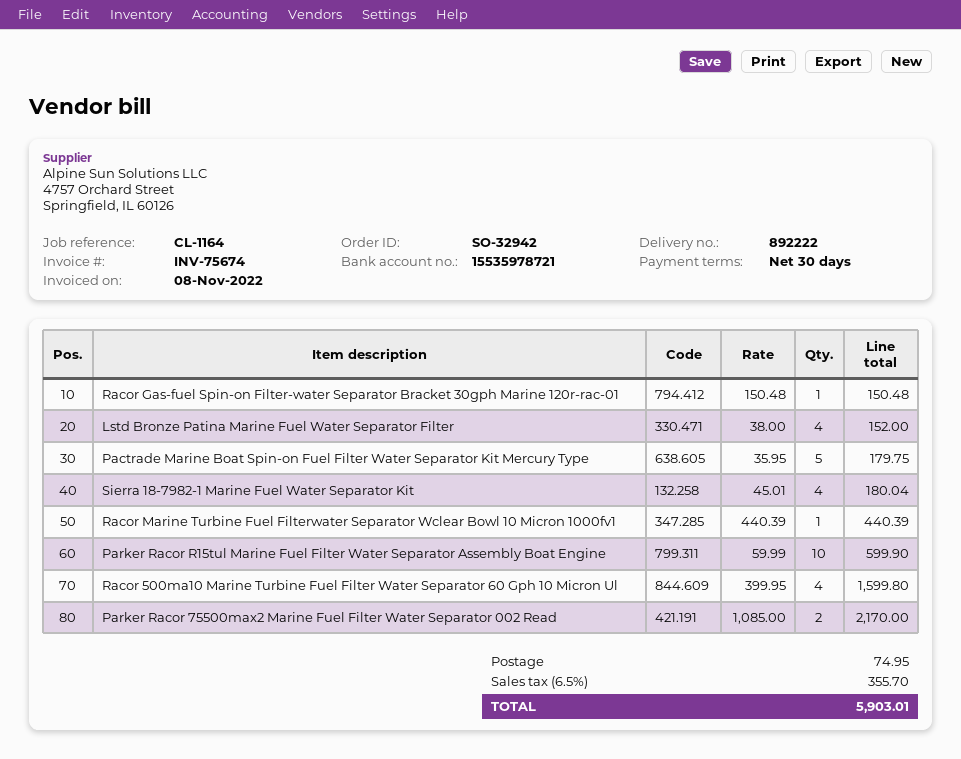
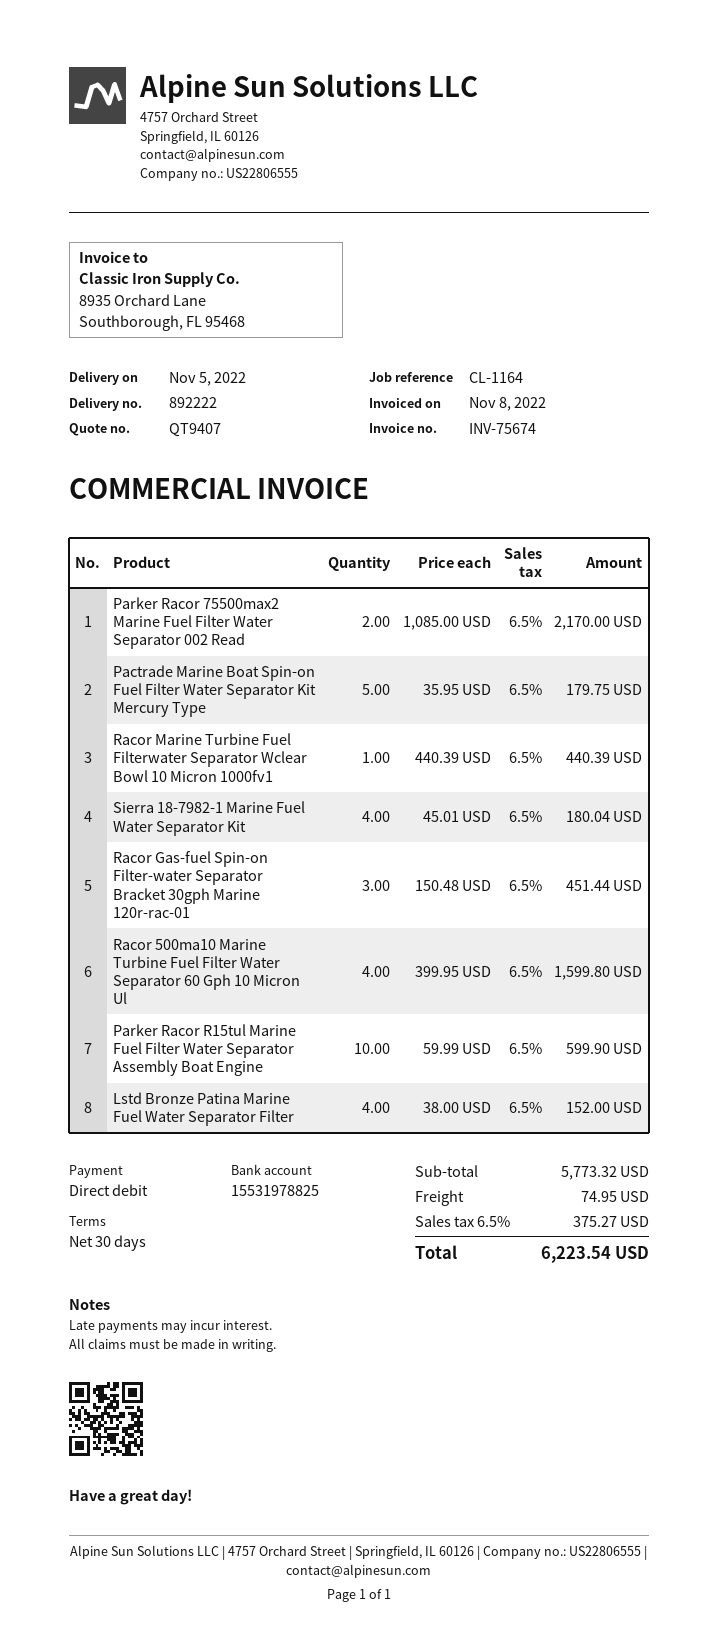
bank account: 15535978721 -> 15531978825
Racor Gas-fuel Spin-on Filter-water Separator Bracket 30gph Marine 120r-rac-01: 1 x 150.48 = 150.48 -> 3 x 150.48 = 451.44
tax: 6.5% = 355.70 -> 6.5% = 375.27
total: 5903.01 -> 6223.54

